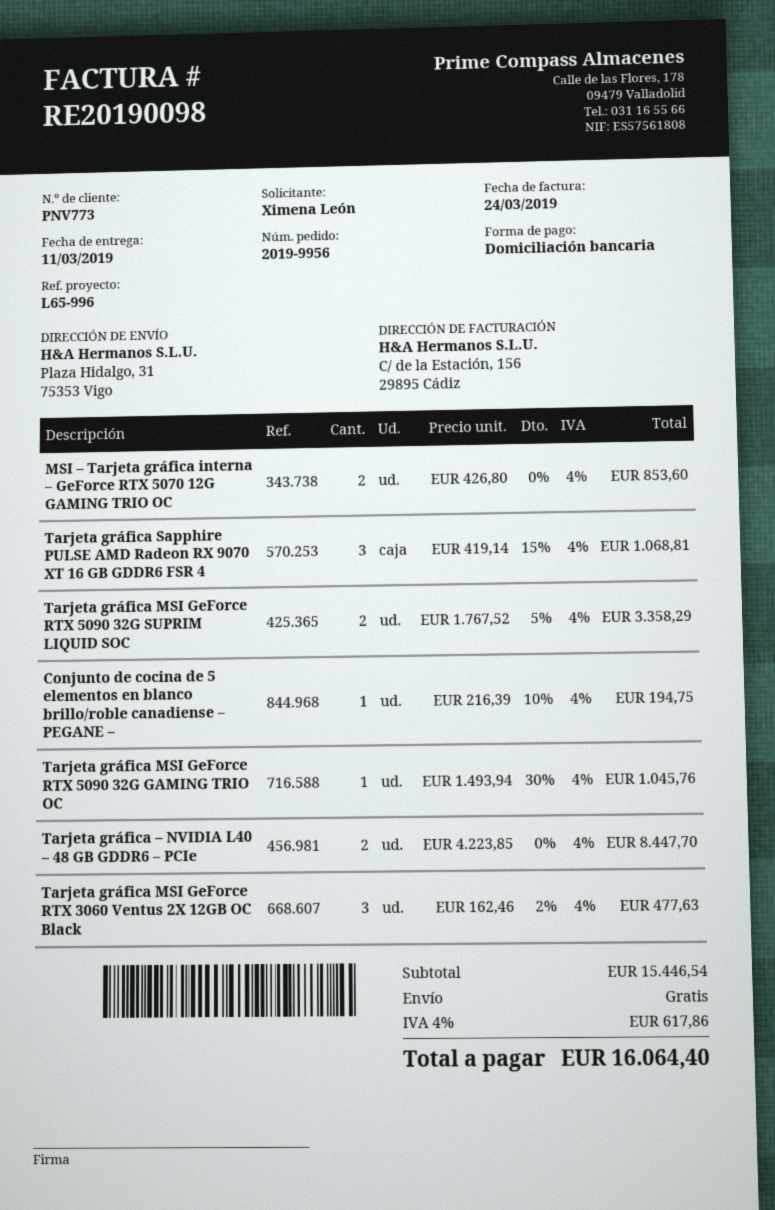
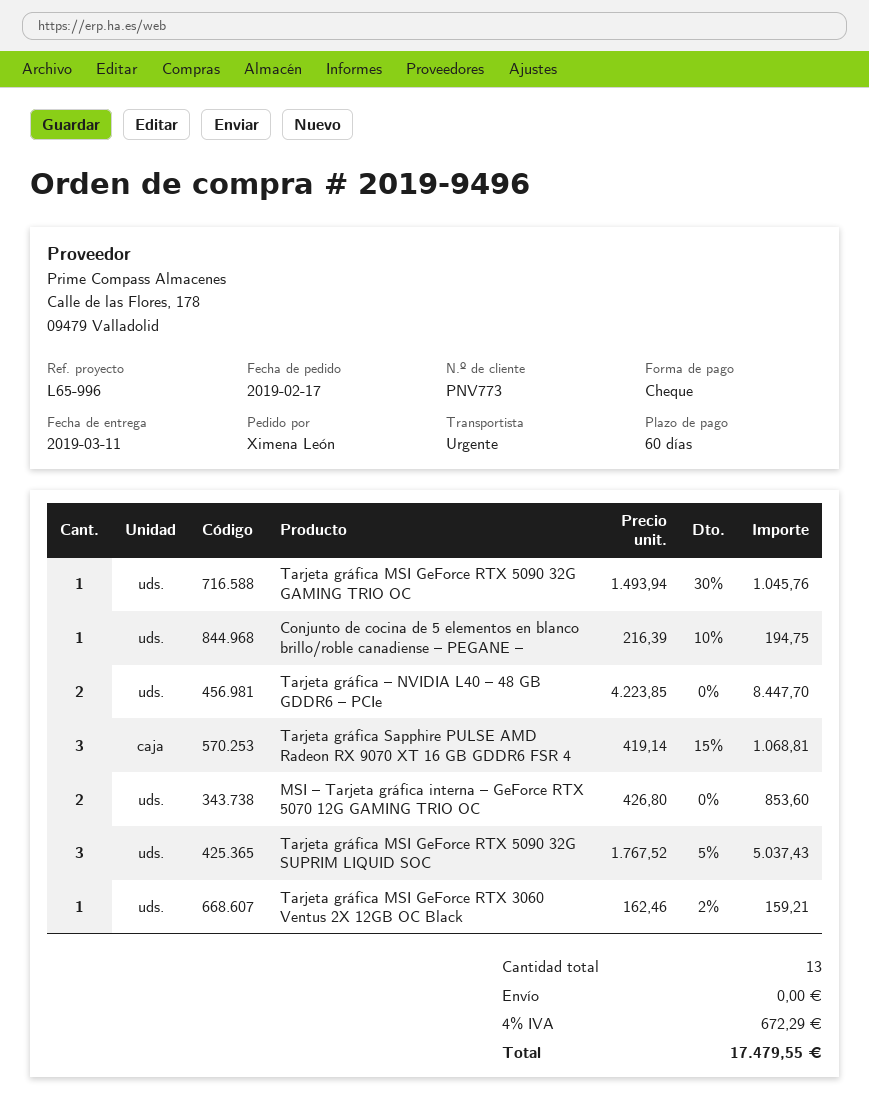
order number: 2019-9956 -> 2019-9496
payment method: direct debit -> cheque
Tarjeta gráfica MSI GeForce RTX 5090 32G SUPRIM LIQUID SOC: 2 x 1767.52 - 5% = 3358.29 -> 3 x 1767.52 - 5% = 5037.43
Tarjeta gráfica MSI GeForce RTX 3060 Ventus 2X 12GB OC Black: 3 x 162.46 - 2% = 477.63 -> 1 x 162.46 - 2% = 159.21
tax: 4% = 617.86 -> 4% = 672.29
total: 16064.40 -> 17479.55

